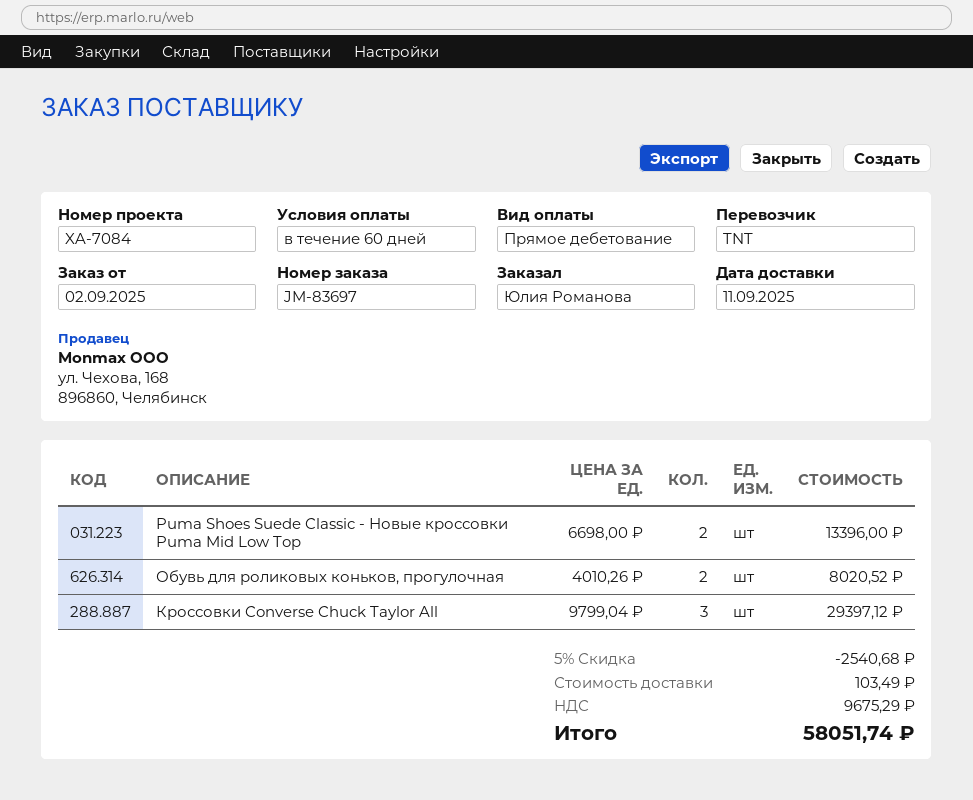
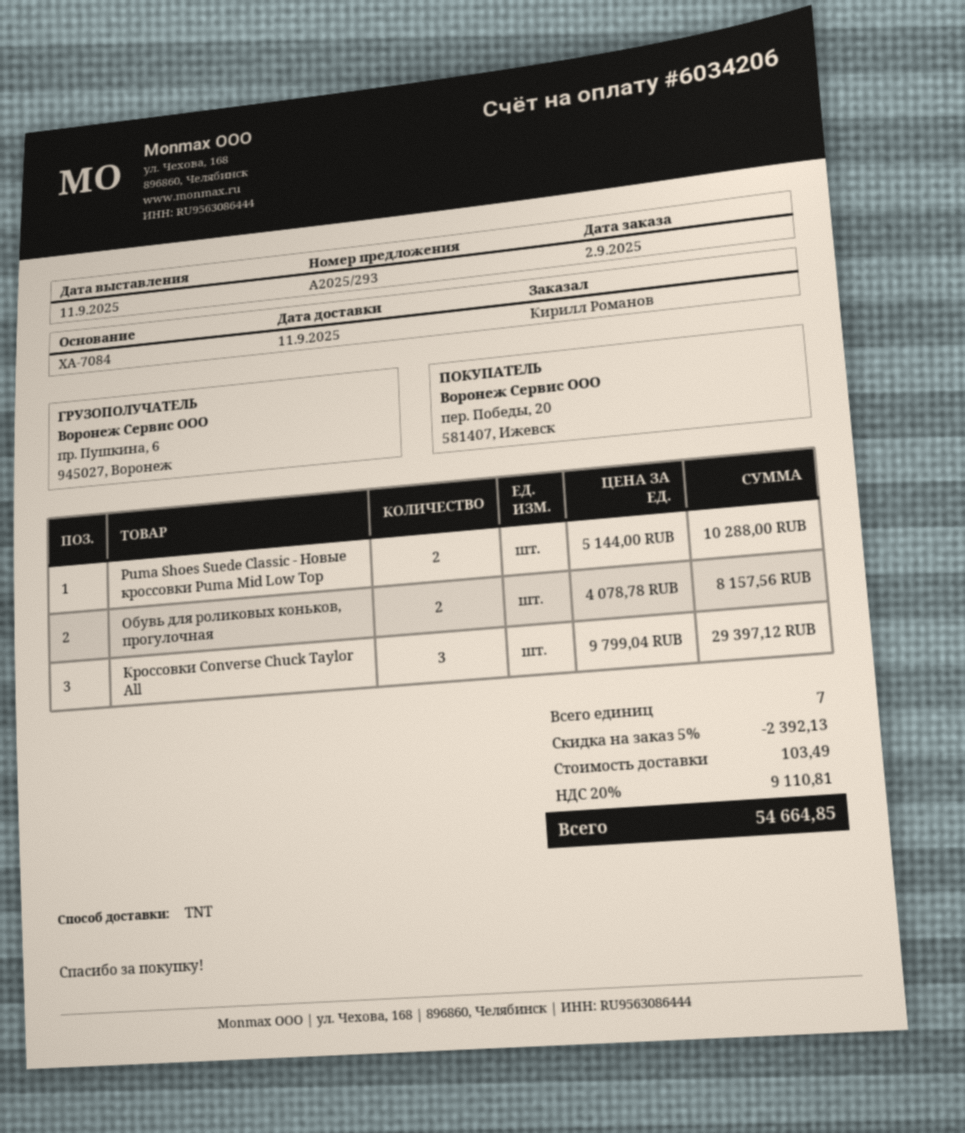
ordered by: Юлия Романова -> Кирилл Романов
Puma Shoes Suede Classic - Новые кроссовки Puma Mid Low Top: 2 x 6698.00 = 13396.00 -> 2 x 5144.00 = 10288.00
Обувь для роликовых коньков, прогулочная: 2 x 4010.26 = 8020.52 -> 2 x 4078.78 = 8157.56
discount: 5% = 2540.68 -> 5% = 2392.13
tax: 9675.29 -> 9110.81
total: 58051.74 -> 54664.85

